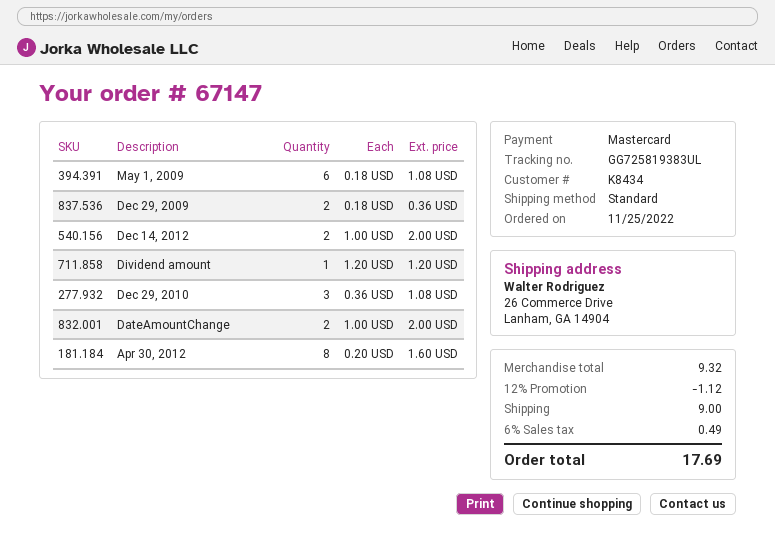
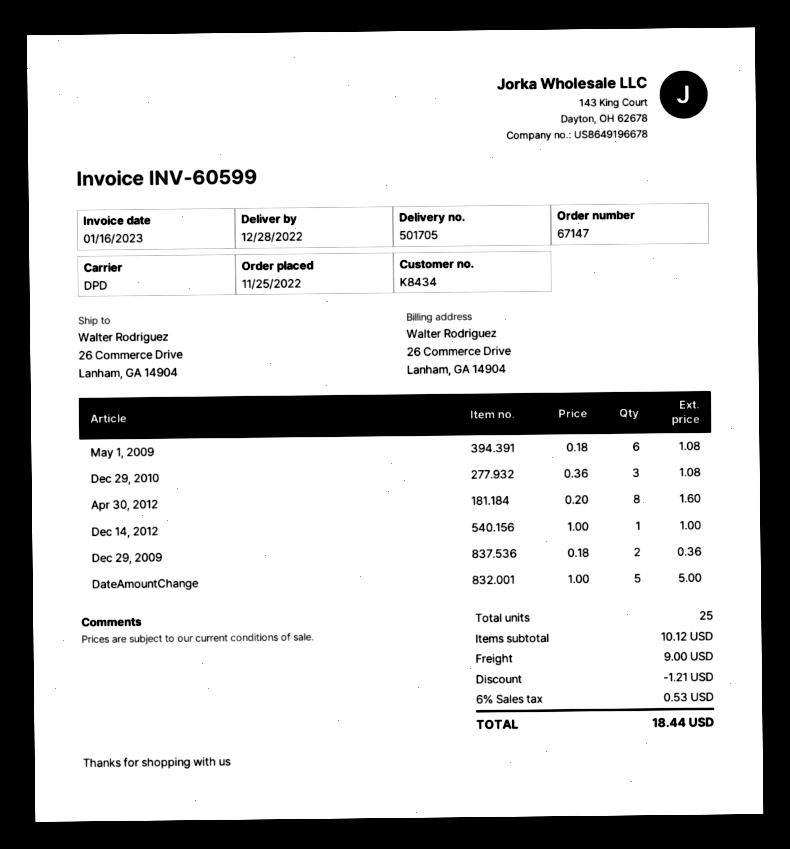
shipping method: standard -> DPD
Dec 14, 2012: 2 x 1.00 = 2.00 -> 1 x 1.00 = 1.00
Dividend amount: 1 x 1.20 = 1.20 -> none
DateAmountChange: 2 x 1.00 = 2.00 -> 5 x 1.00 = 5.00
subtotal: 9.32 -> 10.12
discount: 1.12 -> 1.21
tax: 6% = 0.49 -> 6% = 0.53
total: 17.69 -> 18.44

